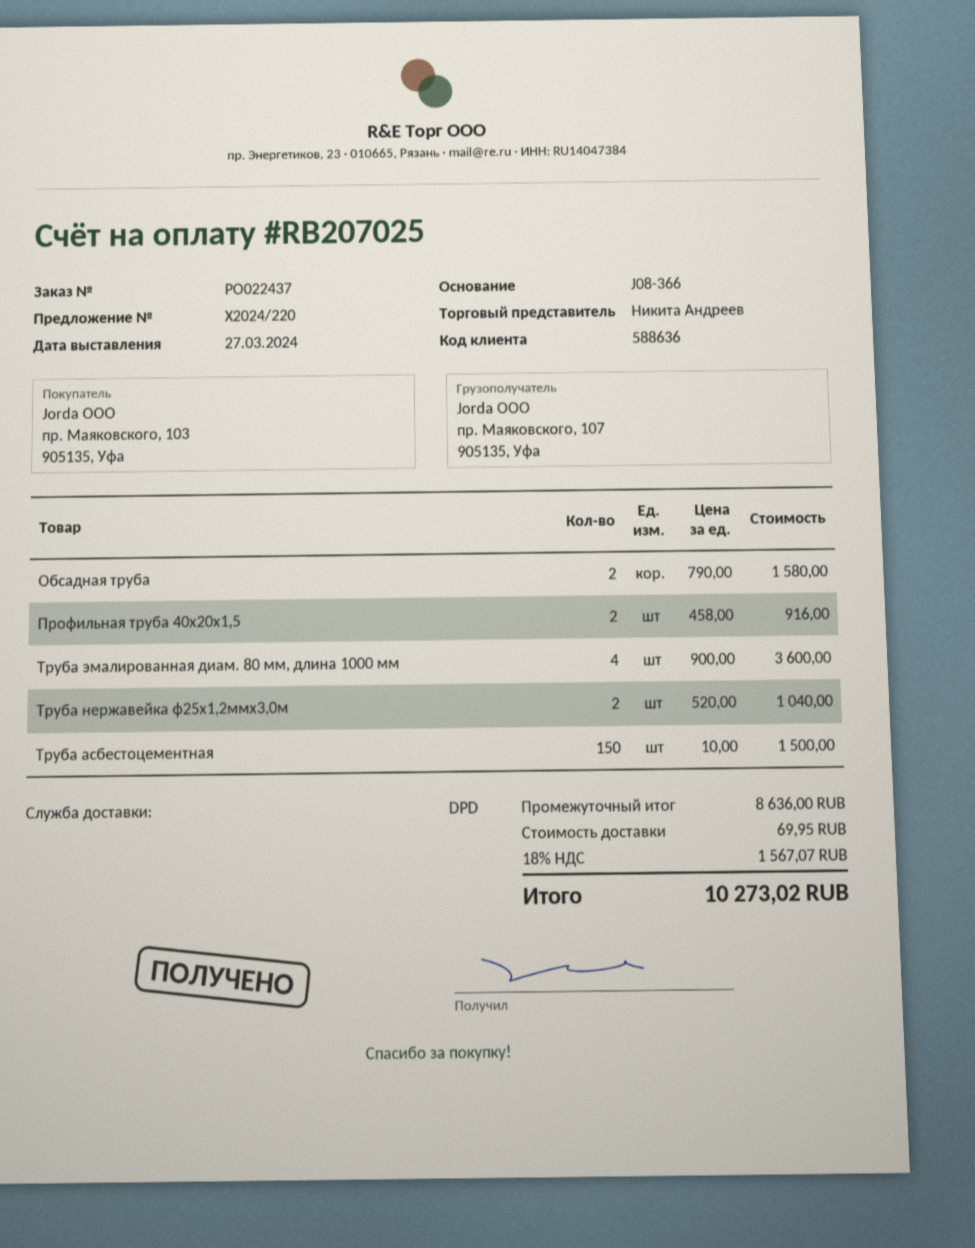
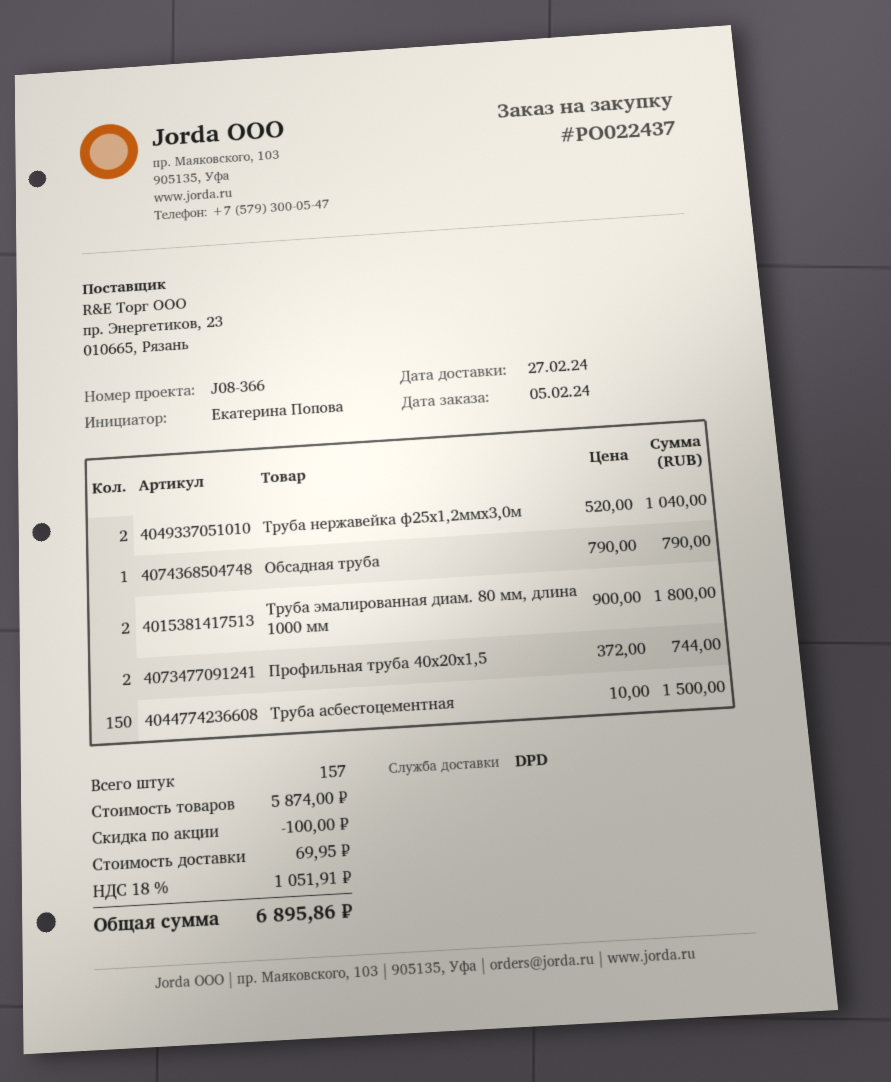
Обсадная труба: 2 x 790.00 = 1580.00 -> 1 x 790.00 = 790.00
Профильная труба 40х20х1,5: 2 x 458.00 = 916.00 -> 2 x 372.00 = 744.00
Труба эмалированная диам. 80 мм, длина 1000 мм: 4 x 900.00 = 3600.00 -> 2 x 900.00 = 1800.00
subtotal: 8636.00 -> 5874.00
discount: none -> 100.00
tax: 18% = 1567.07 -> 18% = 1051.91
total: 10273.02 -> 6895.86

